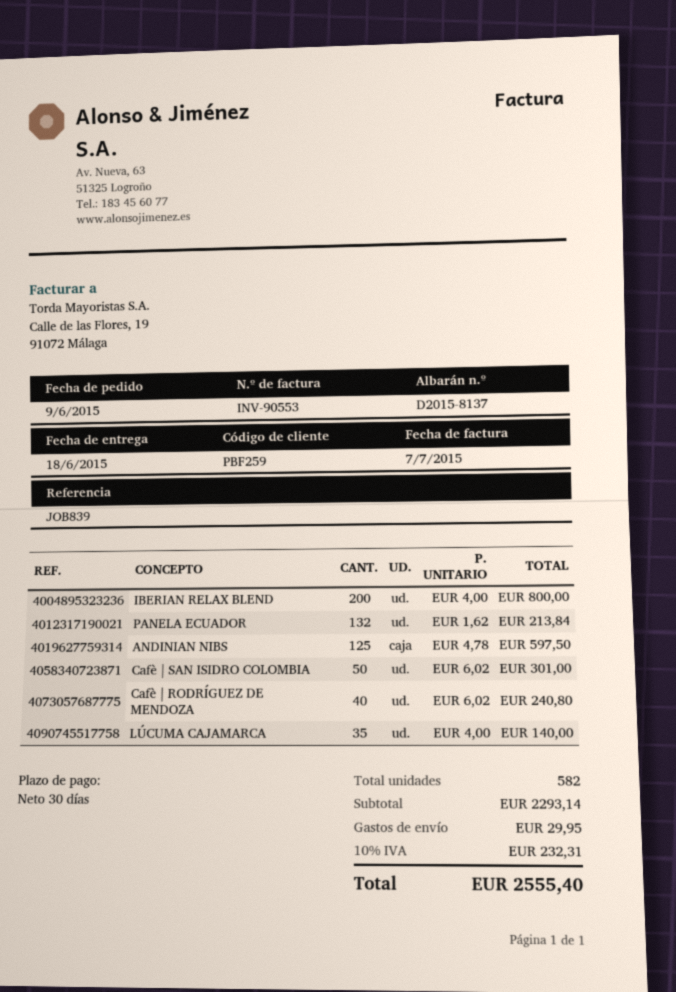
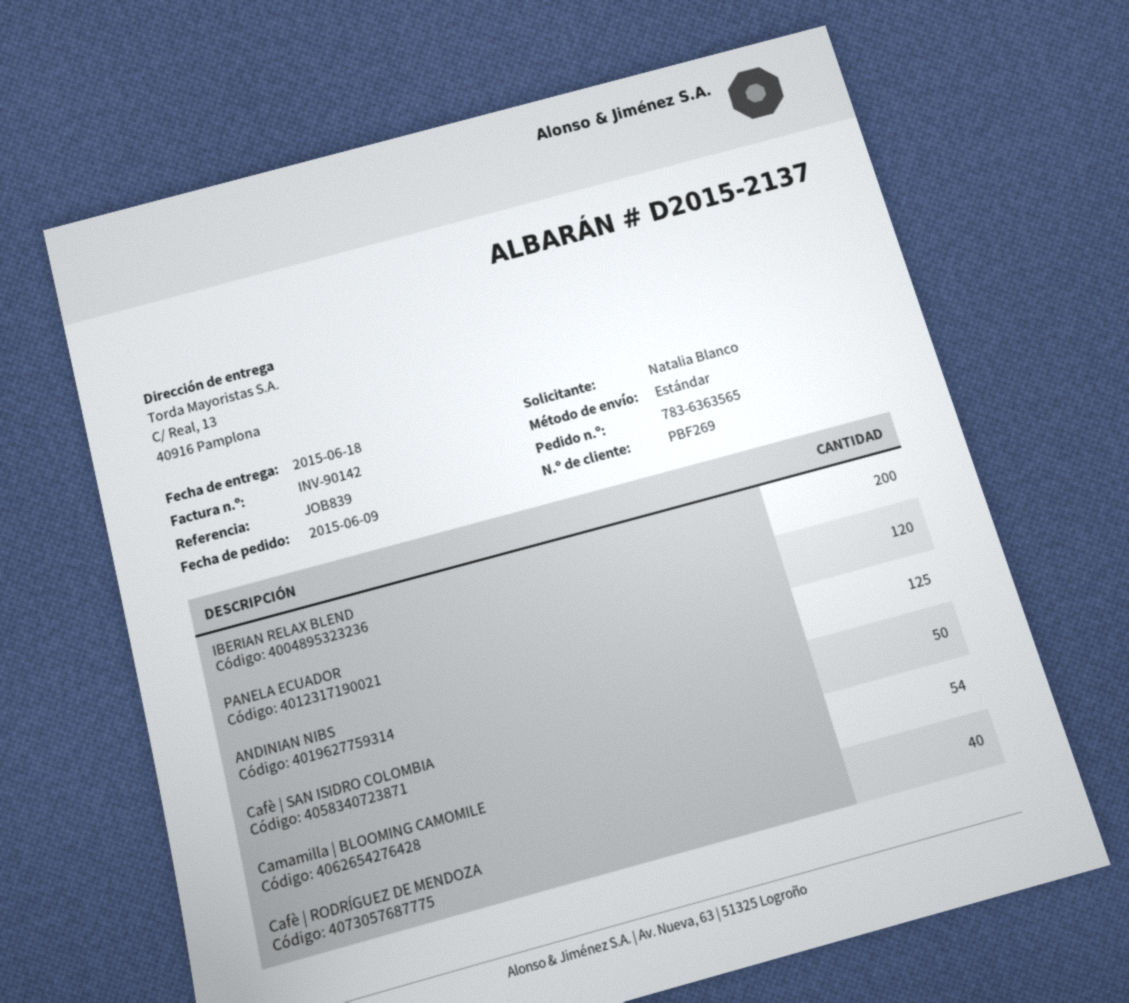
delivery note number: D2015-8137 -> D2015-2137
invoice number: INV-90553 -> INV-90142
customer number: PBF259 -> PBF269
PANELA ECUADOR: 132 -> 120
LÚCUMA CAJAMARCA: 35 -> none
Camamilla | BLOOMING CAMOMILE: none -> 54

